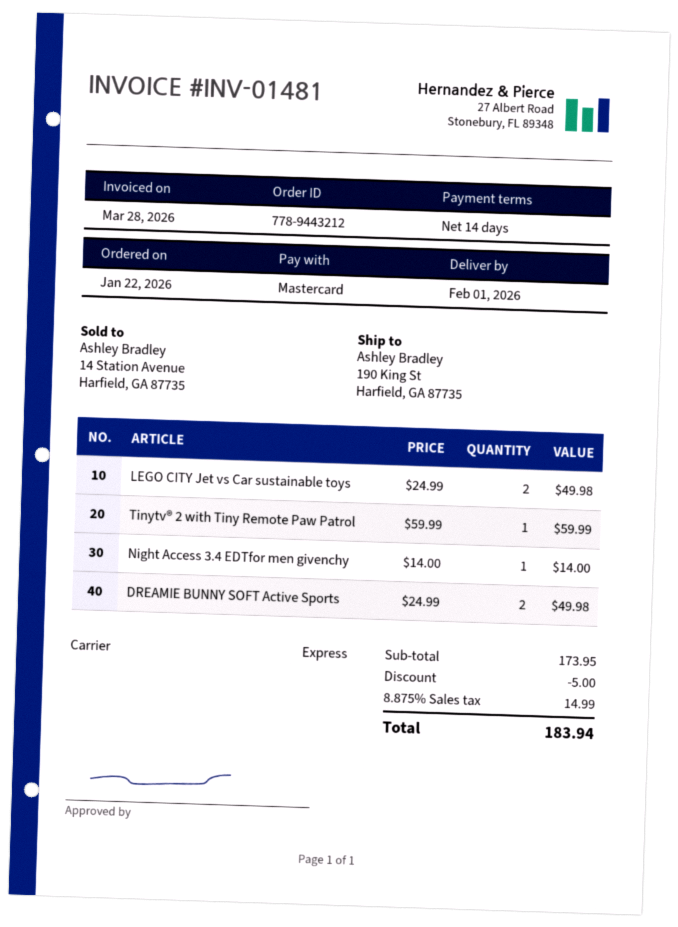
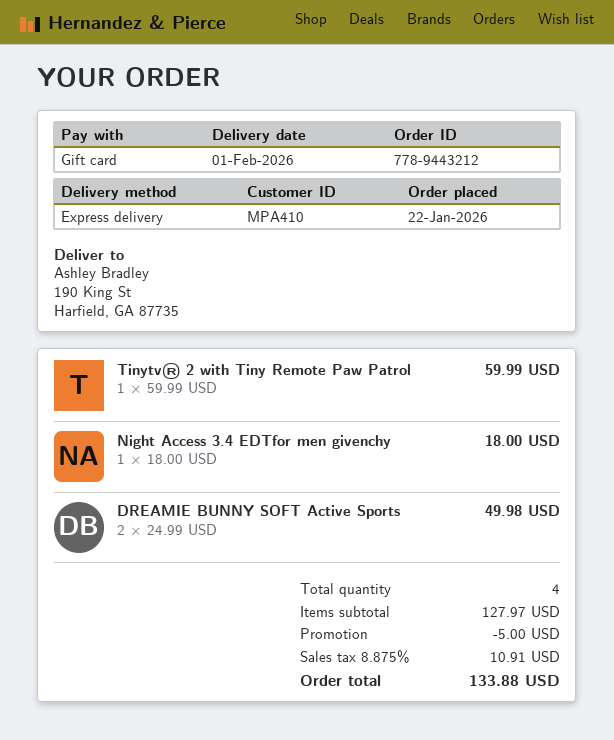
payment method: Mastercard -> gift card
LEGO CITY Jet vs Car sustainable toys: 2 x 24.99 = 49.98 -> none
Night Access 3.4 EDTfor men givenchy: 1 x 14.00 = 14.00 -> 1 x 18.00 = 18.00
subtotal: 173.95 -> 127.97
tax: 8.875% = 14.99 -> 8.875% = 10.91
total: 183.94 -> 133.88

